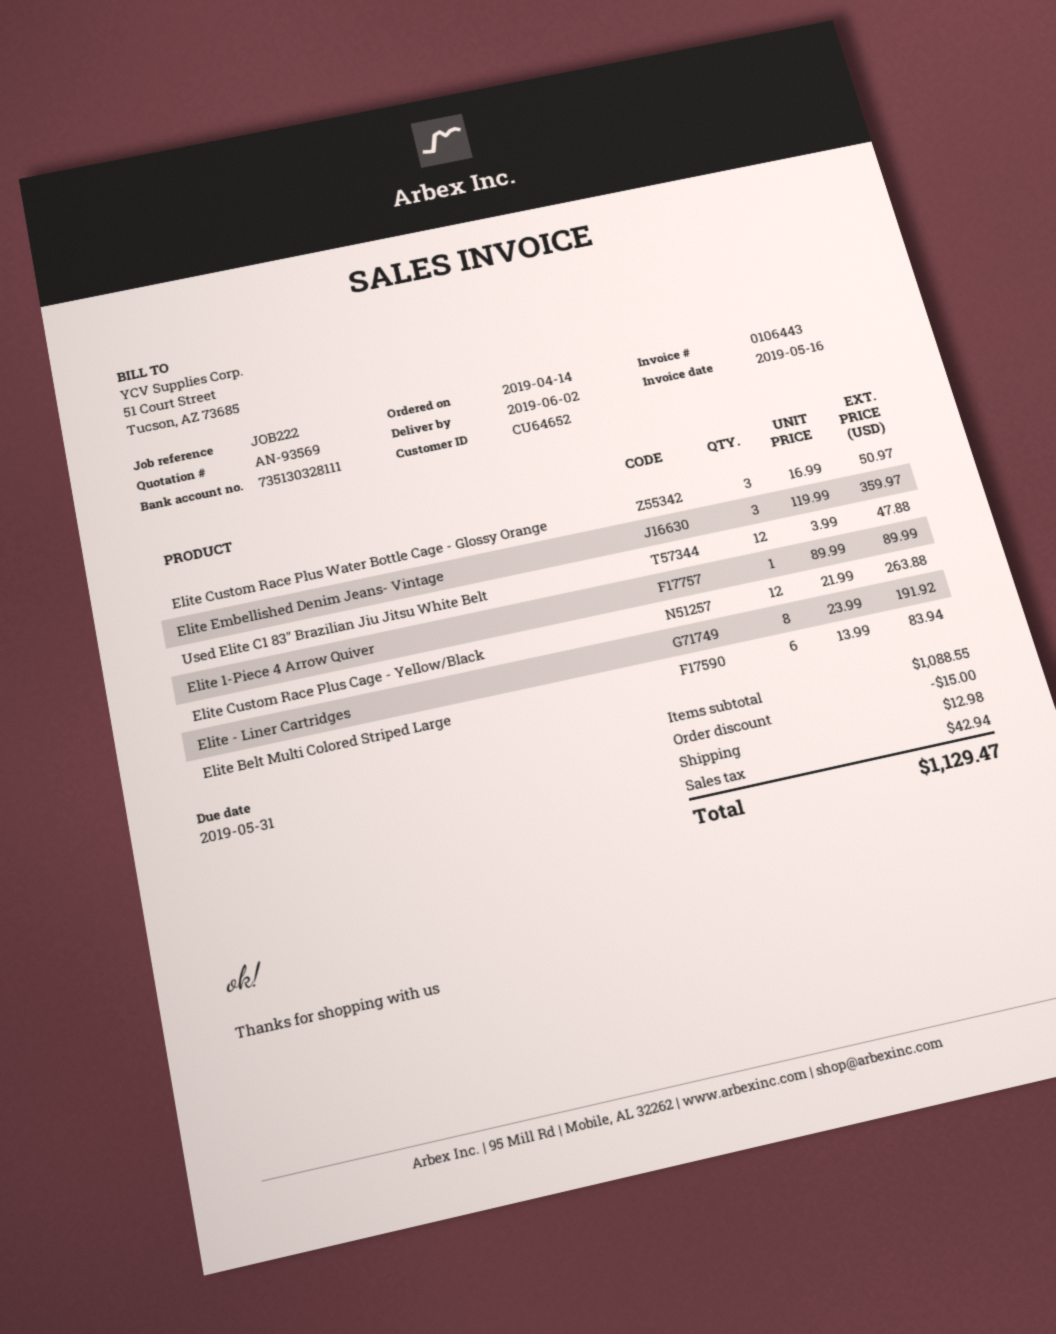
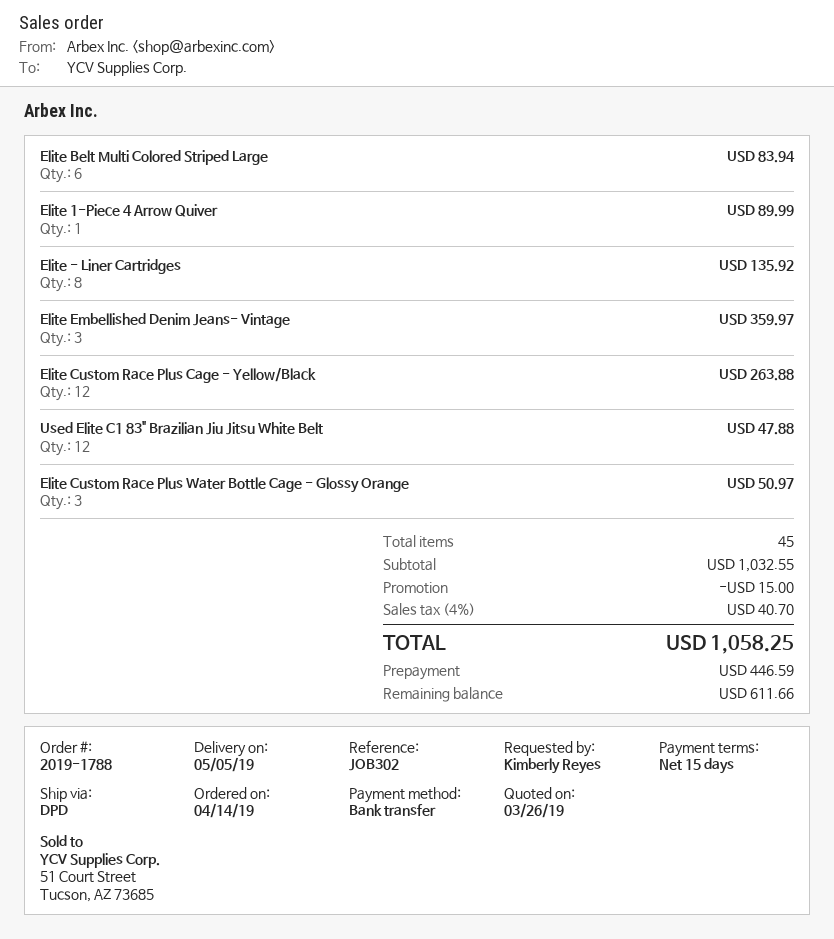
delivery date: 2019-06-02 -> 2019-05-05
reference: JOB222 -> JOB302
Elite - Liner Cartridges: 8 for 191.92 -> 8 for 135.92
subtotal: 1088.55 -> 1032.55
shipping: 12.98 -> none
tax: 42.94 -> 40.70
total: 1129.47 -> 1058.25

